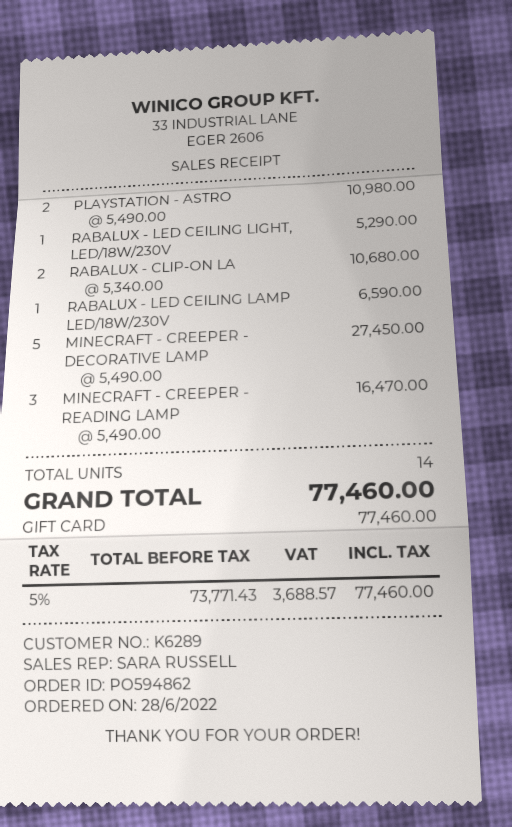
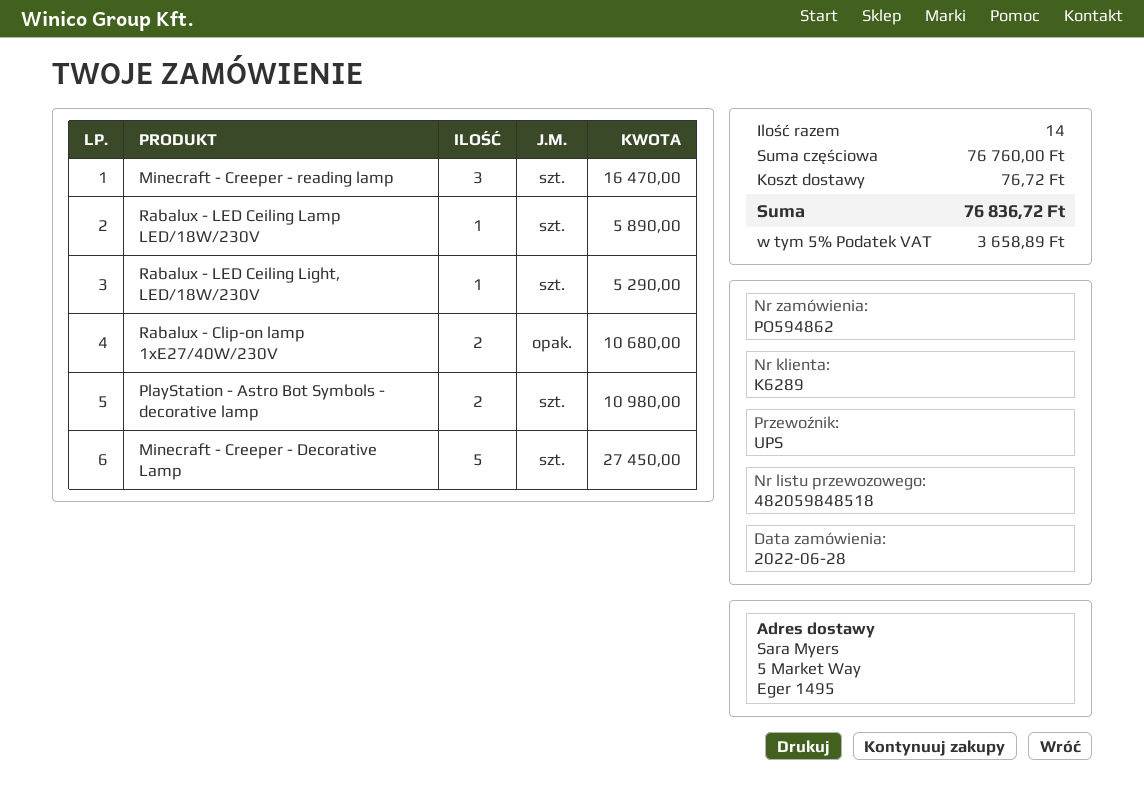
RABALUX - LED CEILING LAMP LED/18W/230V: 1 for 6590.00 -> 1 for 5890.00
shipping: none -> 76.72
tax: 5% = 3688.57 -> 5% = 3658.89
total: 77460.00 -> 76836.72

